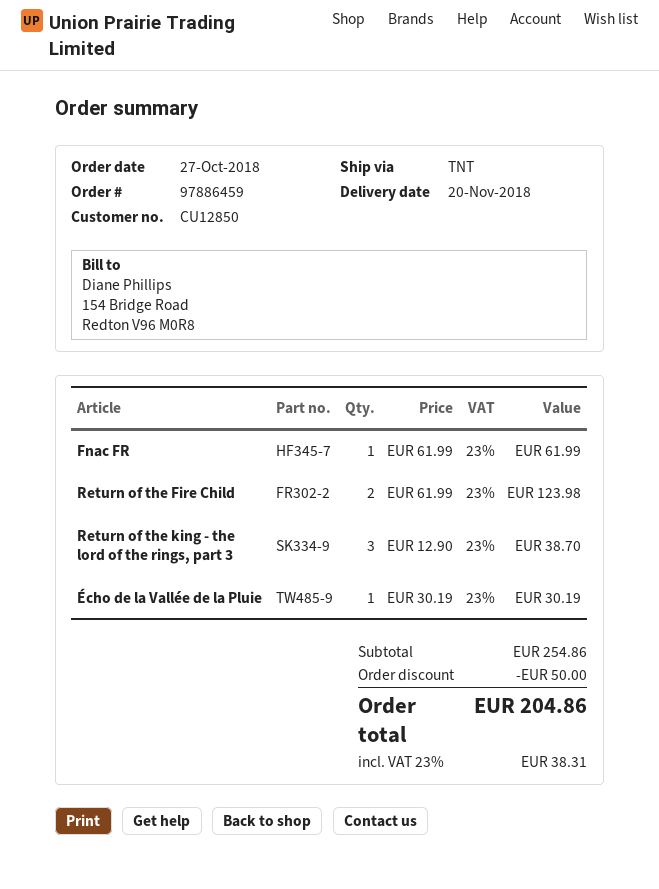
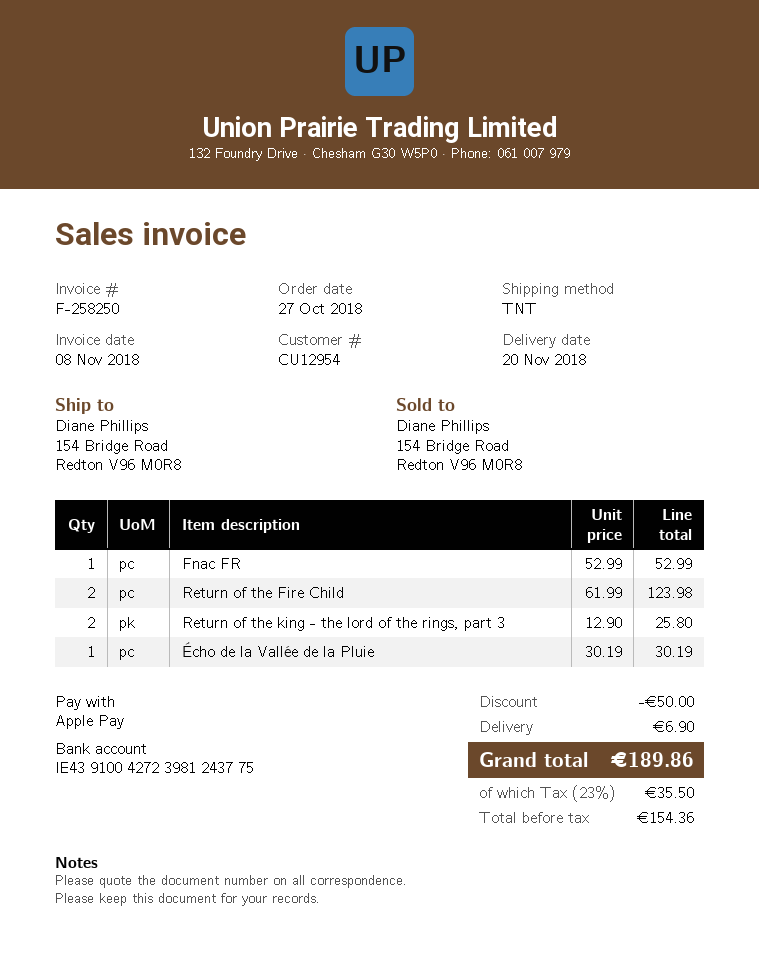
customer number: CU12850 -> CU12954
Fnac FR: 1 x 61.99 = 61.99 -> 1 x 52.99 = 52.99
Return of the king - the lord of the rings, part 3: 3 x 12.90 = 38.70 -> 2 x 12.90 = 25.80
shipping: none -> 6.90
tax: 23% = 38.31 -> 23% = 35.50
total: 204.86 -> 189.86

